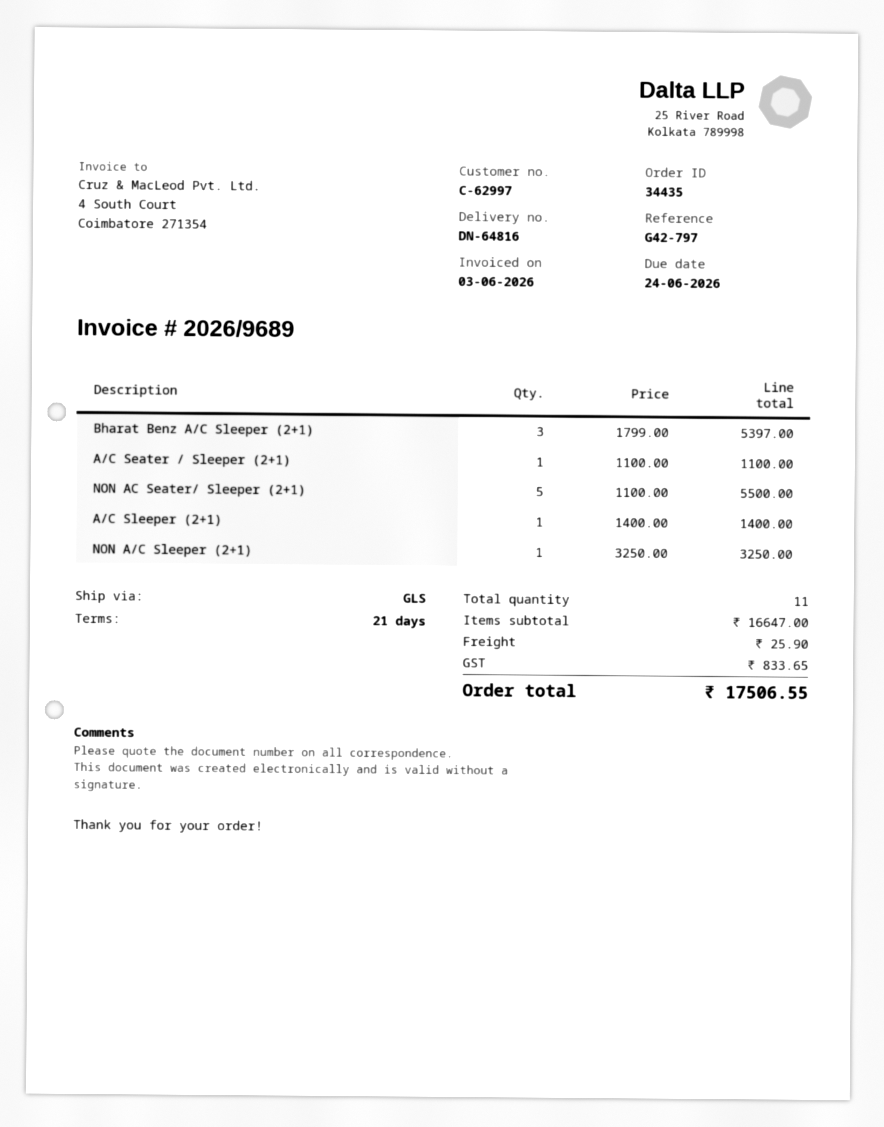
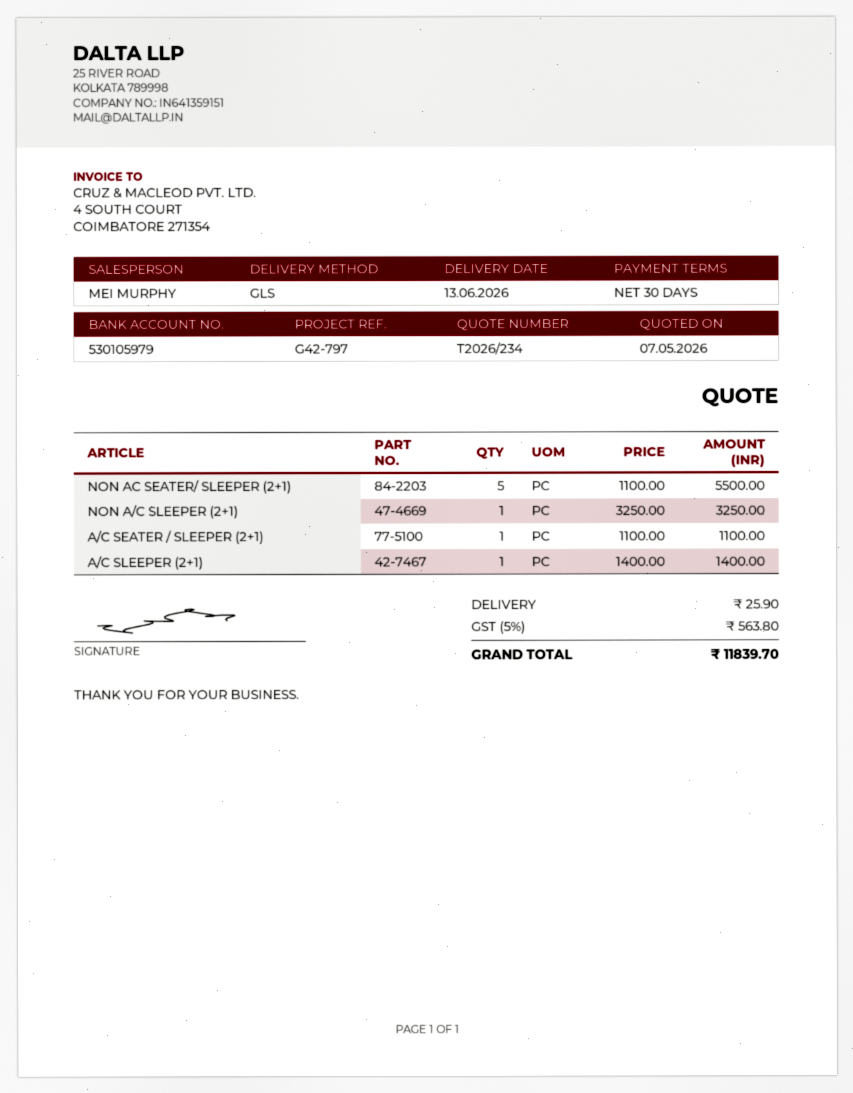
payment terms: 21 days -> 30 days
Bharat Benz A/C Sleeper (2+1): 3 x 1799.00 = 5397.00 -> none
tax: 833.65 -> 563.80
total: 17506.55 -> 11839.70

